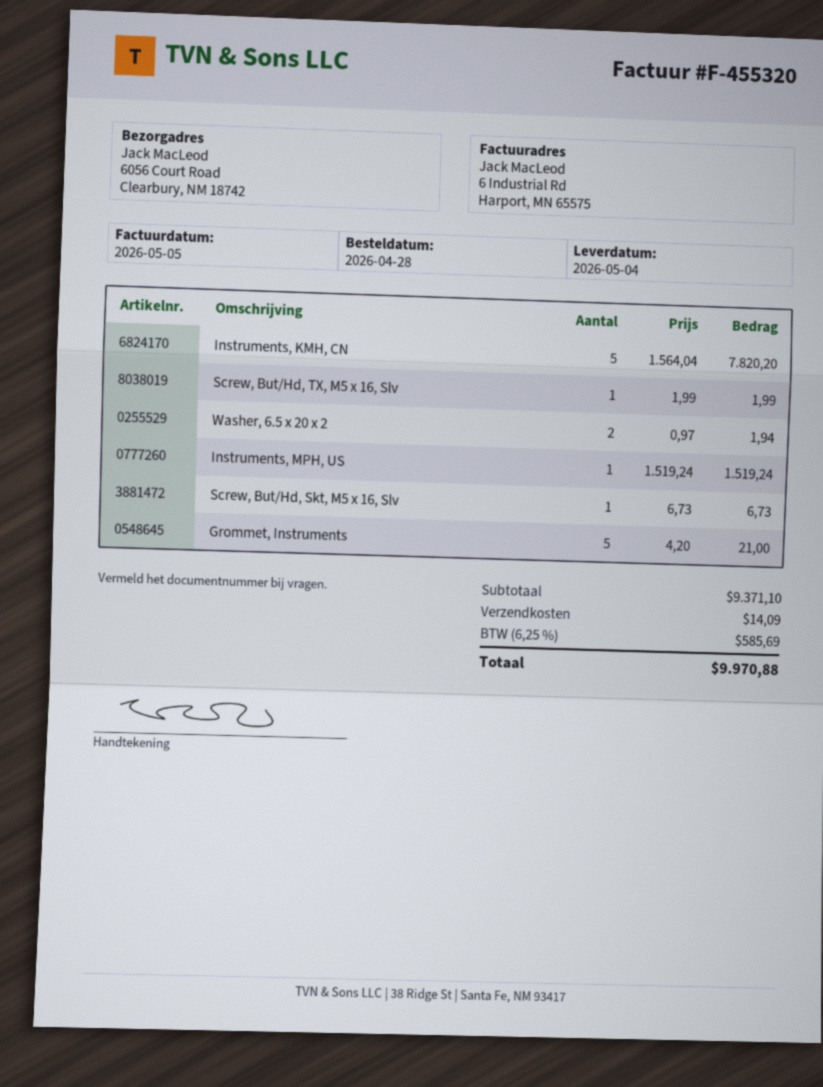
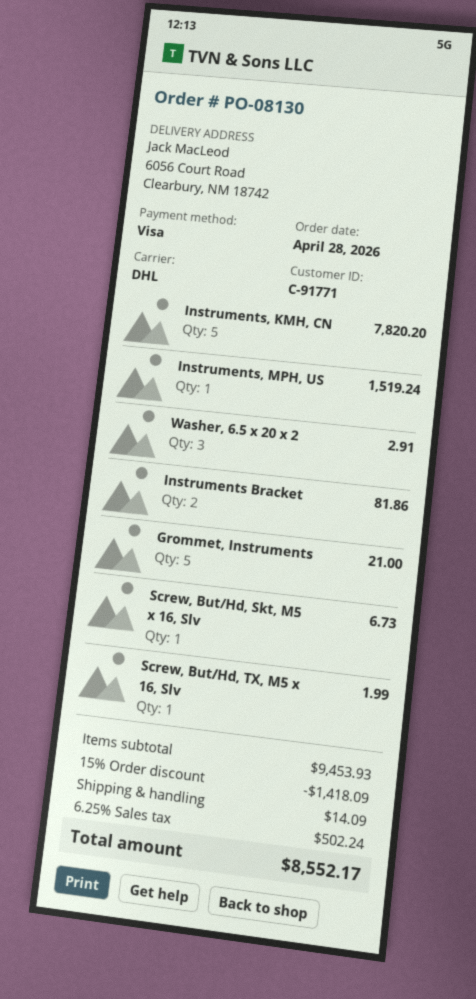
Washer, 6.5 x 20 x 2: 2 for 1.94 -> 3 for 2.91
Instruments Bracket: none -> 2 for 81.86
subtotal: 9371.10 -> 9453.93
discount: none -> 15% = 1418.09
tax: 6.25% = 585.69 -> 6.25% = 502.24
total: 9970.88 -> 8552.17

